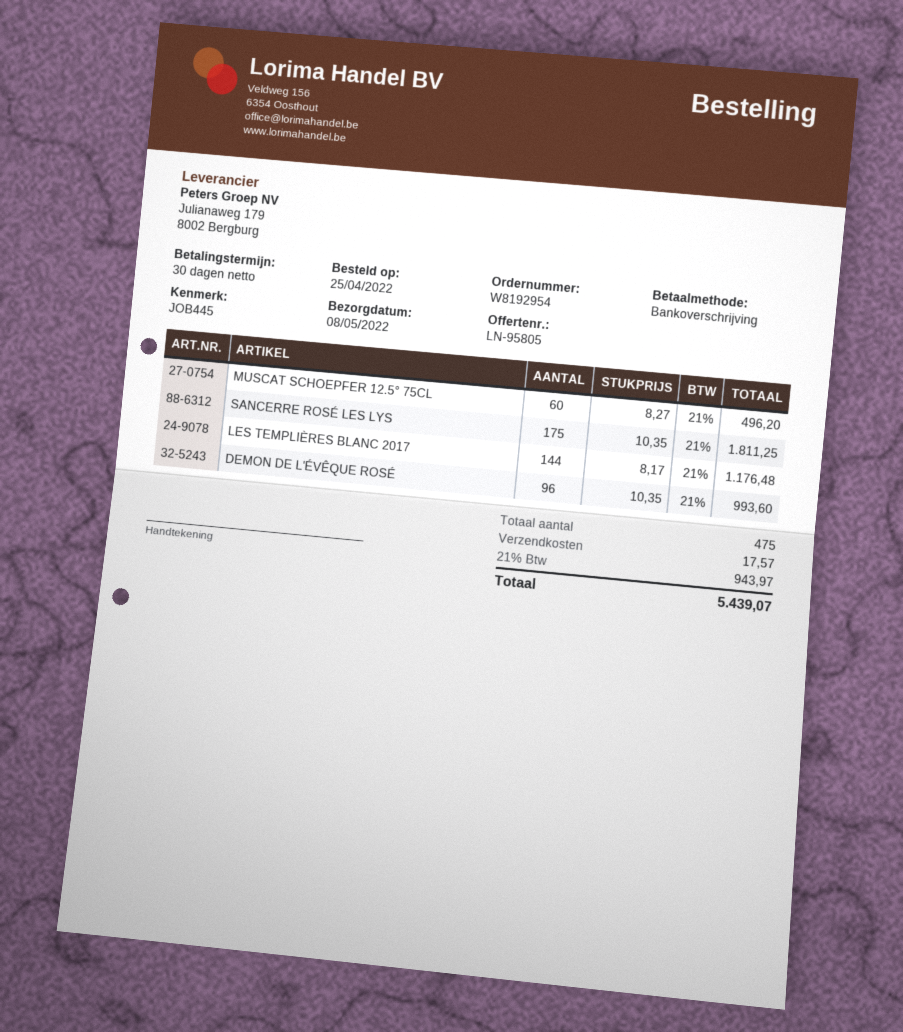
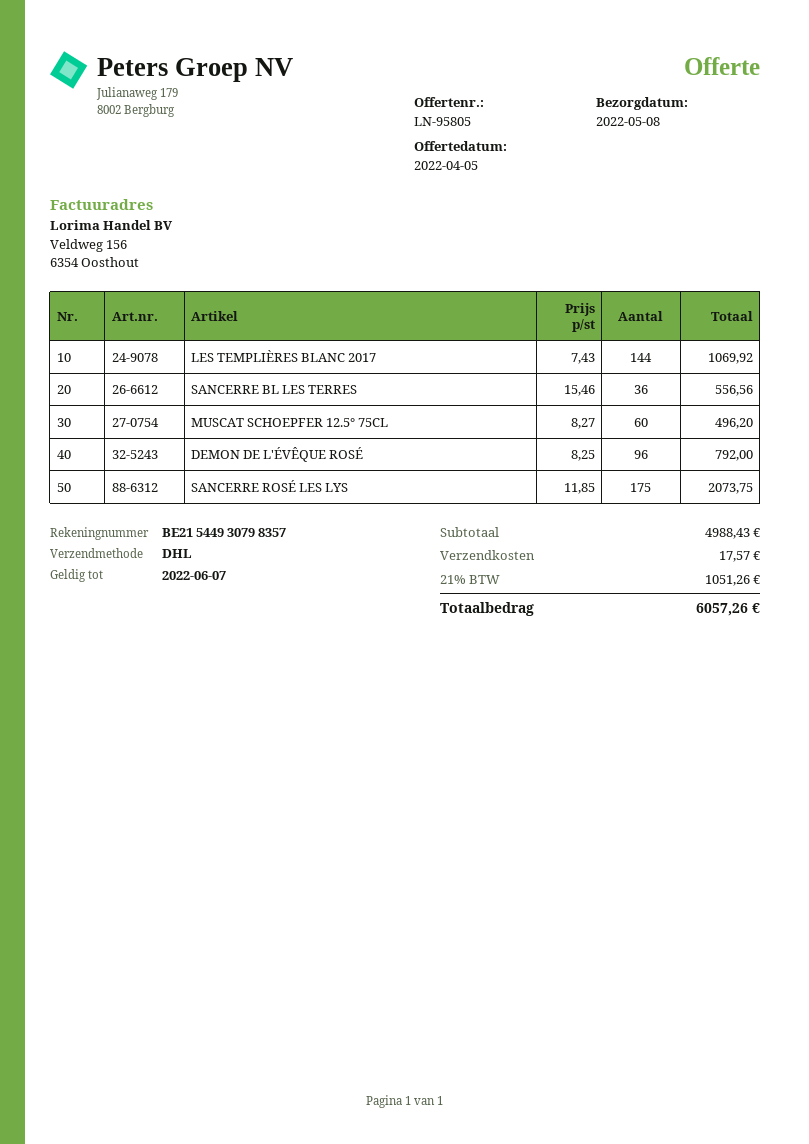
SANCERRE ROSÉ LES LYS: 175 x 10.35 = 1811.25 -> 175 x 11.85 = 2073.75
LES TEMPLIÈRES BLANC 2017: 144 x 8.17 = 1176.48 -> 144 x 7.43 = 1069.92
DEMON DE L'ÉVÊQUE ROSÉ: 96 x 10.35 = 993.60 -> 96 x 8.25 = 792.00
SANCERRE BL LES TERRES: none -> 36 x 15.46 = 556.56
tax: 21% = 943.97 -> 21% = 1051.26
total: 5439.07 -> 6057.26

